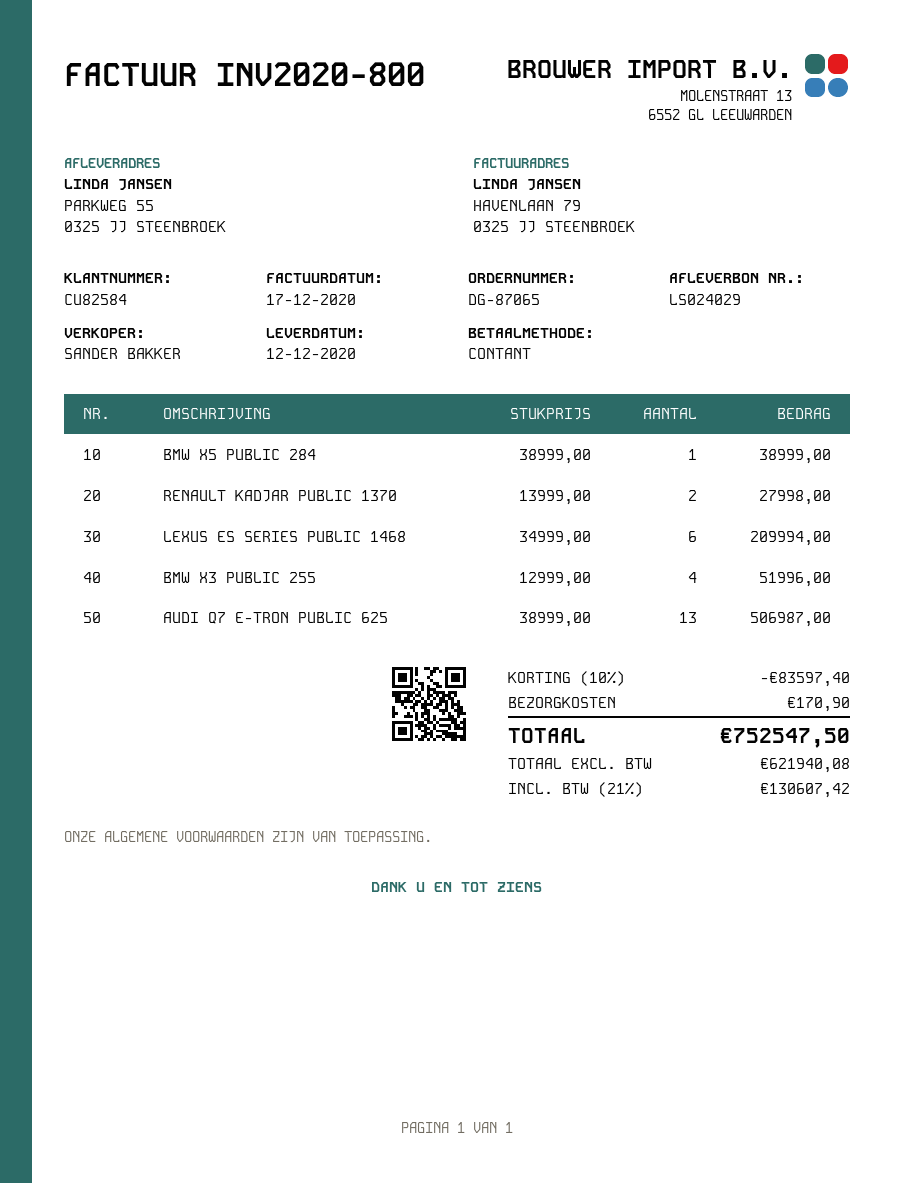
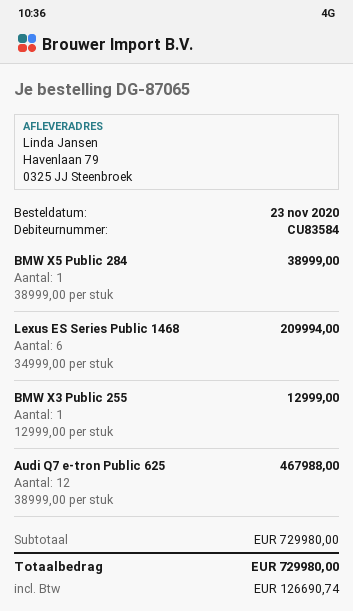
customer number: CU82584 -> CU83584
ship to: PARKWEG 55, 0325 JJ STEENBROEK -> Havenlaan 79, 0325 JJ Steenbroek
RENAULT KADJAR PUBLIC 1370: 2 x 13999.00 = 27998.00 -> none
BMW X3 PUBLIC 255: 4 x 12999.00 = 51996.00 -> 1 x 12999.00 = 12999.00
AUDI Q7 E-TRON PUBLIC 625: 13 x 38999.00 = 506987.00 -> 12 x 38999.00 = 467988.00
discount: 10% = 83597.40 -> none
shipping: 170.90 -> none
tax: 130607.42 -> 126690.74
total: 752547.50 -> 729980.00

